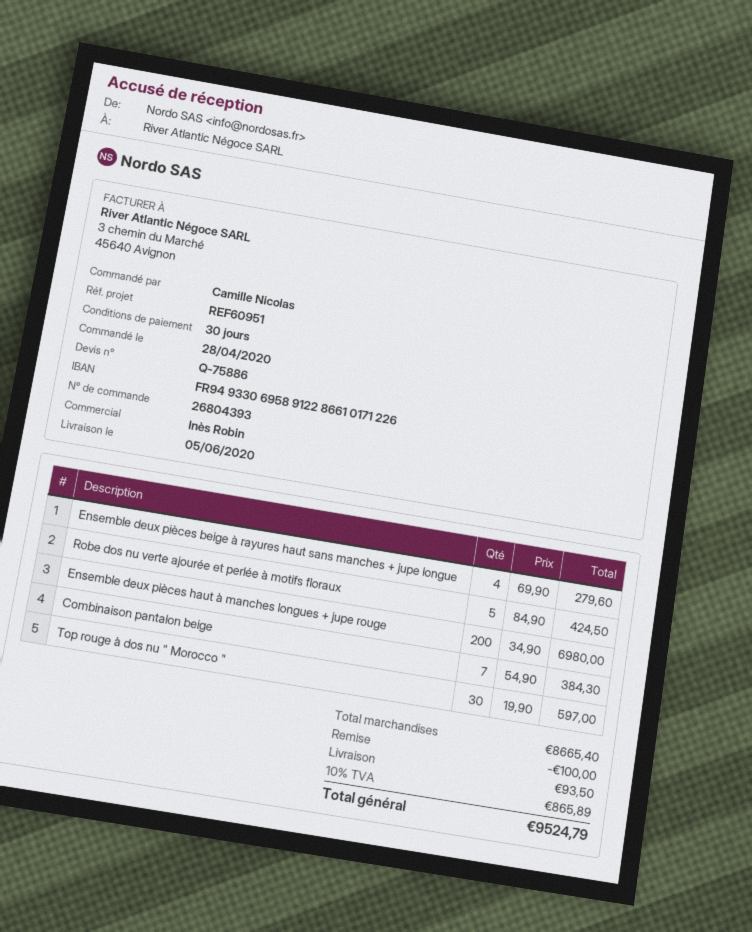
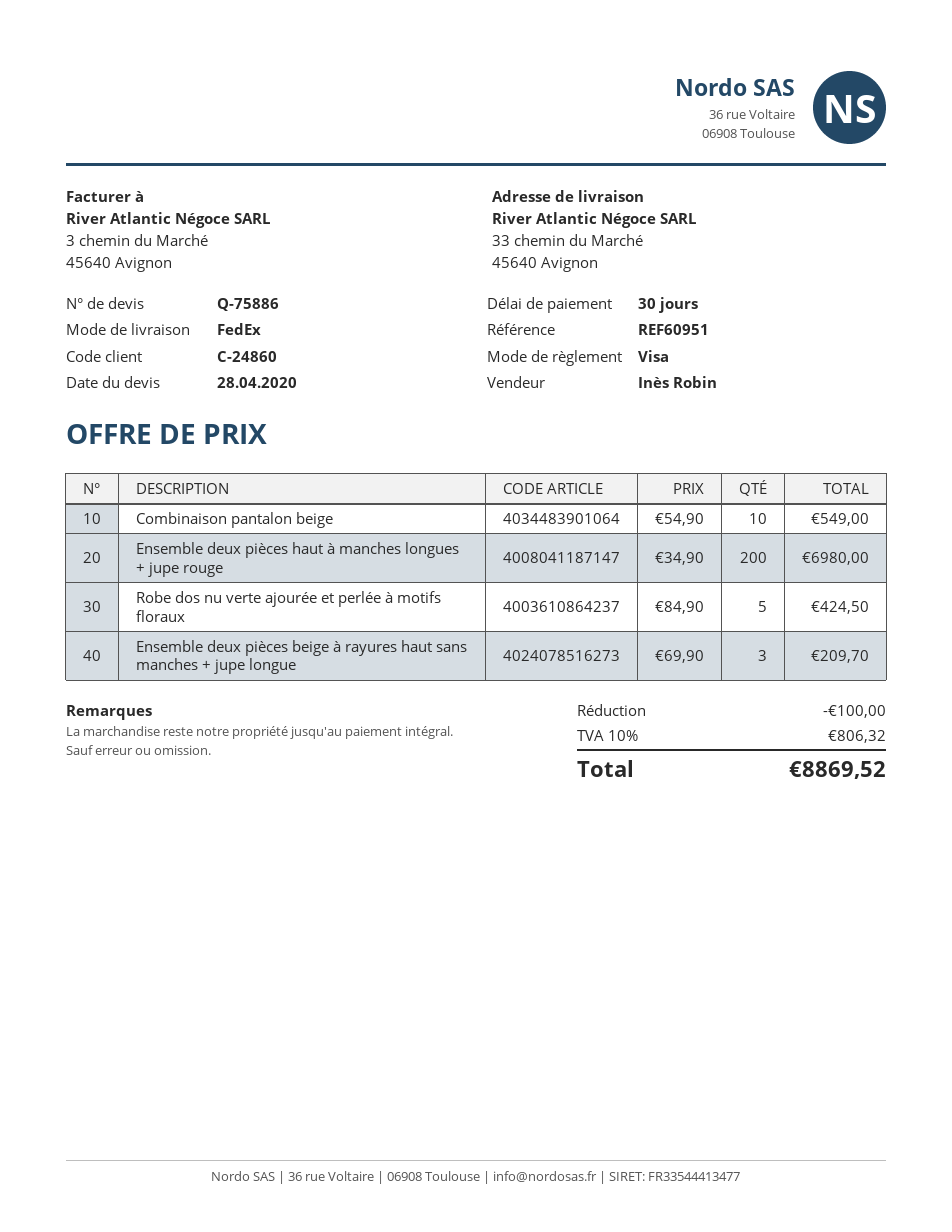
Ensemble deux pièces beige à rayures haut sans manches + jupe longue: 4 x 69.90 = 279.60 -> 3 x 69.90 = 209.70
Combinaison pantalon beige: 7 x 54.90 = 384.30 -> 10 x 54.90 = 549.00
Top rouge à dos nu " Morocco ": 30 x 19.90 = 597.00 -> none
shipping: 93.50 -> none
tax: 10% = 865.89 -> 10% = 806.32
total: 9524.79 -> 8869.52

